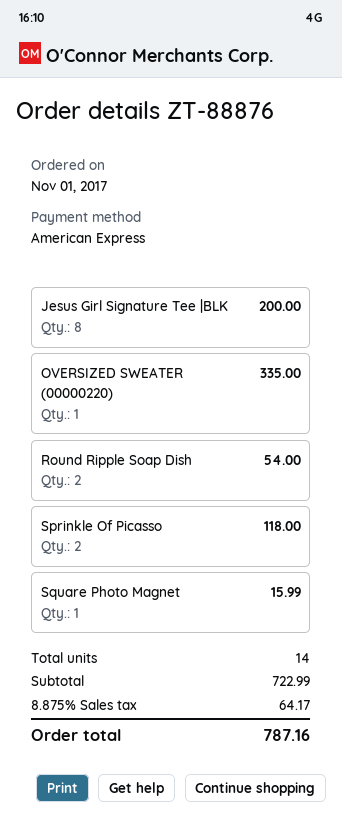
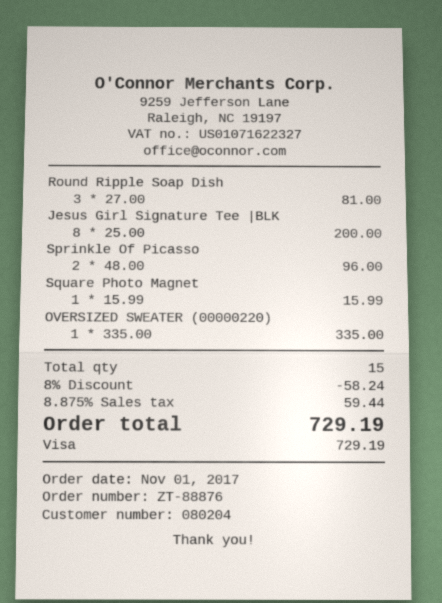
payment method: American Express -> Visa
Round Ripple Soap Dish: 2 for 54.00 -> 3 for 81.00
Sprinkle Of Picasso: 2 for 118.00 -> 2 for 96.00
total quantity: 14 -> 15
discount: none -> 8% = 58.24
tax: 8.875% = 64.17 -> 8.875% = 59.44
total: 787.16 -> 729.19

